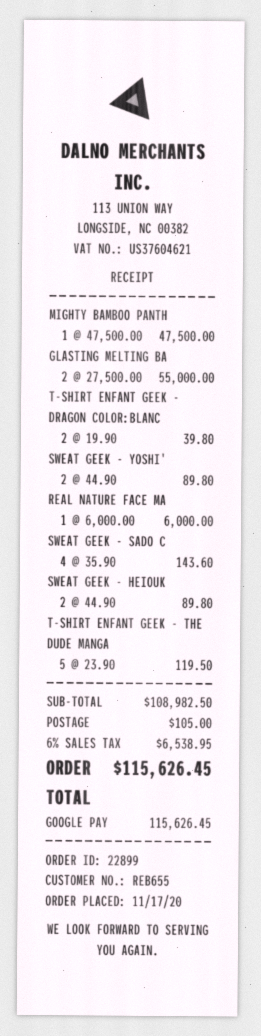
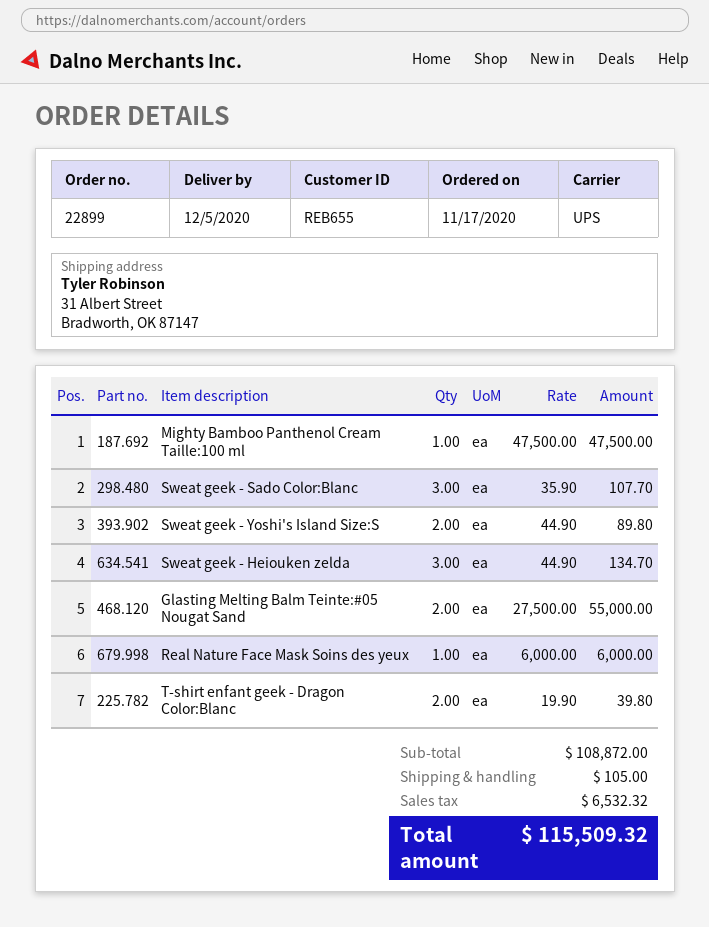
SWEAT GEEK - SADO C: 4 x 35.90 = 143.60 -> 3 x 35.90 = 107.70
SWEAT GEEK - HEIOUK: 2 x 44.90 = 89.80 -> 3 x 44.90 = 134.70
T-SHIRT ENFANT GEEK - THE DUDE MANGA: 5 x 23.90 = 119.50 -> none
subtotal: 108982.50 -> 108872.00
tax: 6538.95 -> 6532.32
total: 115626.45 -> 115509.32

